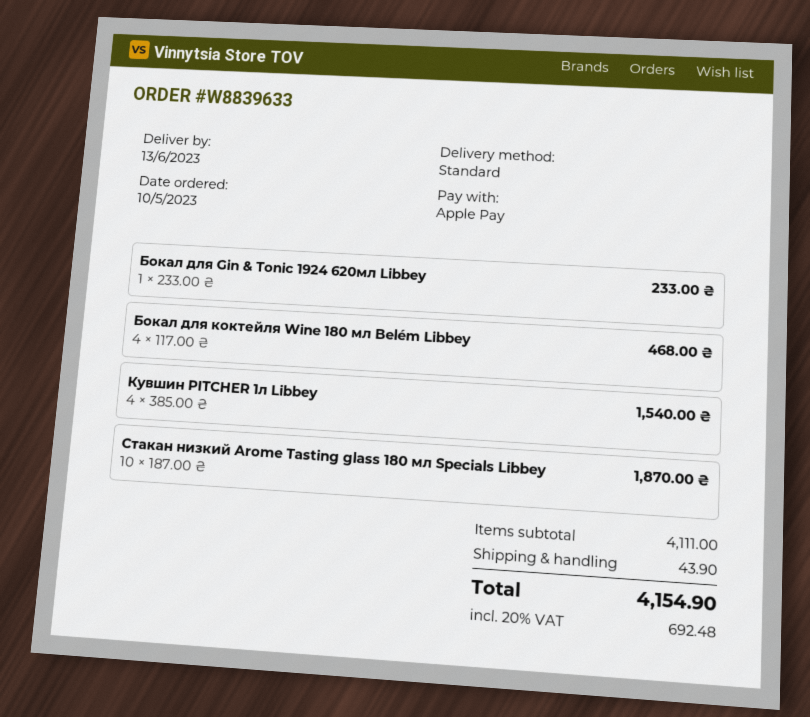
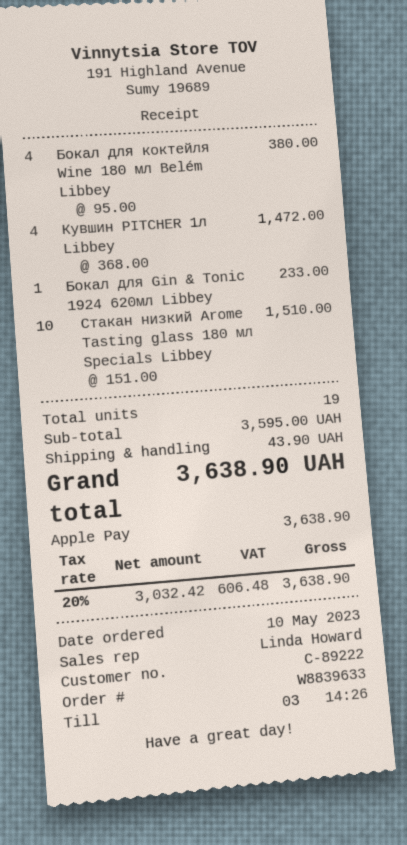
Бокал для коктейля Wine 180 мл Belém Libbey: 4 x 117.00 = 468.00 -> 4 x 95.00 = 380.00
Кувшин PITCHER 1л Libbey: 4 x 385.00 = 1540.00 -> 4 x 368.00 = 1472.00
Стакан низкий Arome Tasting glass 180 мл Specials Libbey: 10 x 187.00 = 1870.00 -> 10 x 151.00 = 1510.00
subtotal: 4111.00 -> 3595.00
tax: 20% = 692.48 -> 20% = 606.48
total: 4154.90 -> 3638.90

